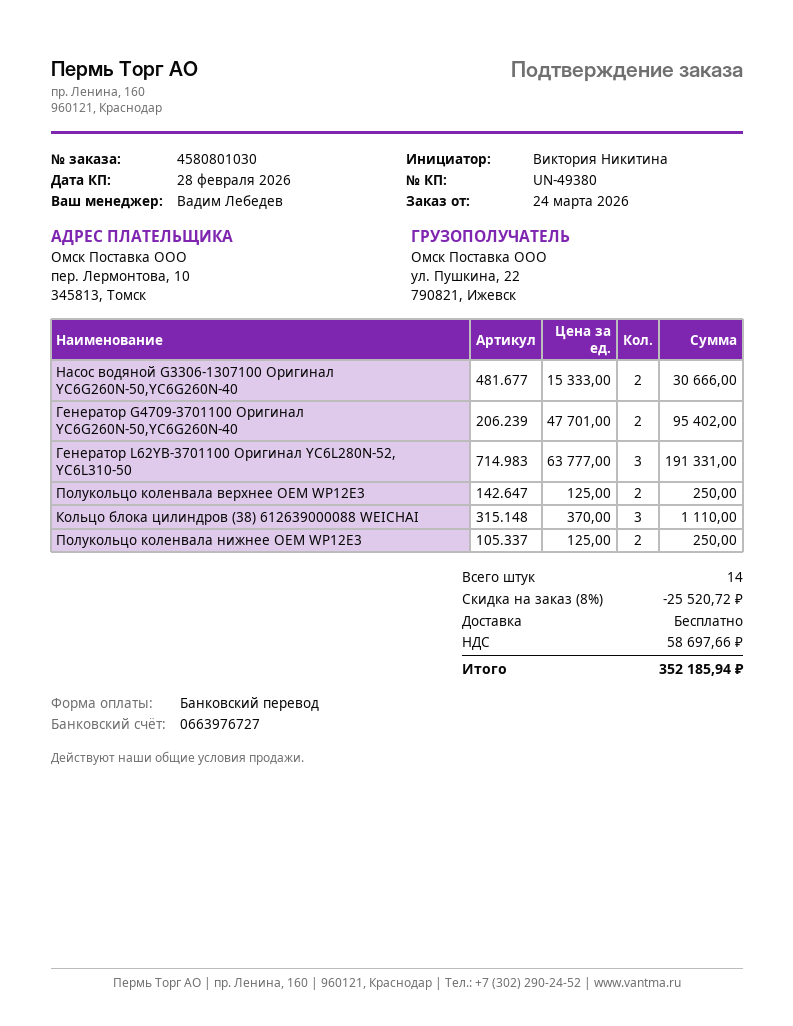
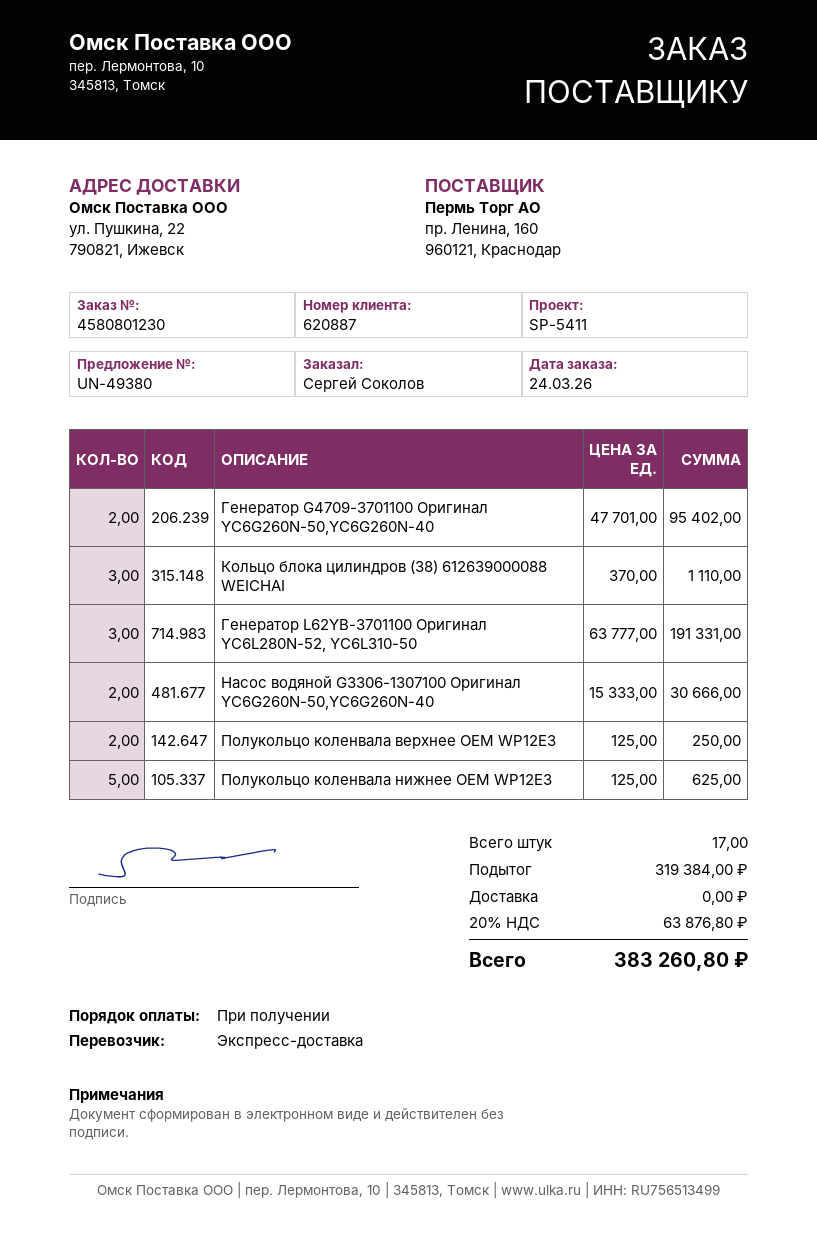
order number: 4580801030 -> 4580801230
ordered by: Виктория Никитина -> Сергей Соколов
Полукольцо коленвала нижнее OEM WP12Е3: 2 x 125.00 = 250.00 -> 5 x 125.00 = 625.00
total quantity: 14 -> 17
discount: 8% = 25520.72 -> none
tax: 58697.66 -> 63876.80
total: 352185.94 -> 383260.80

